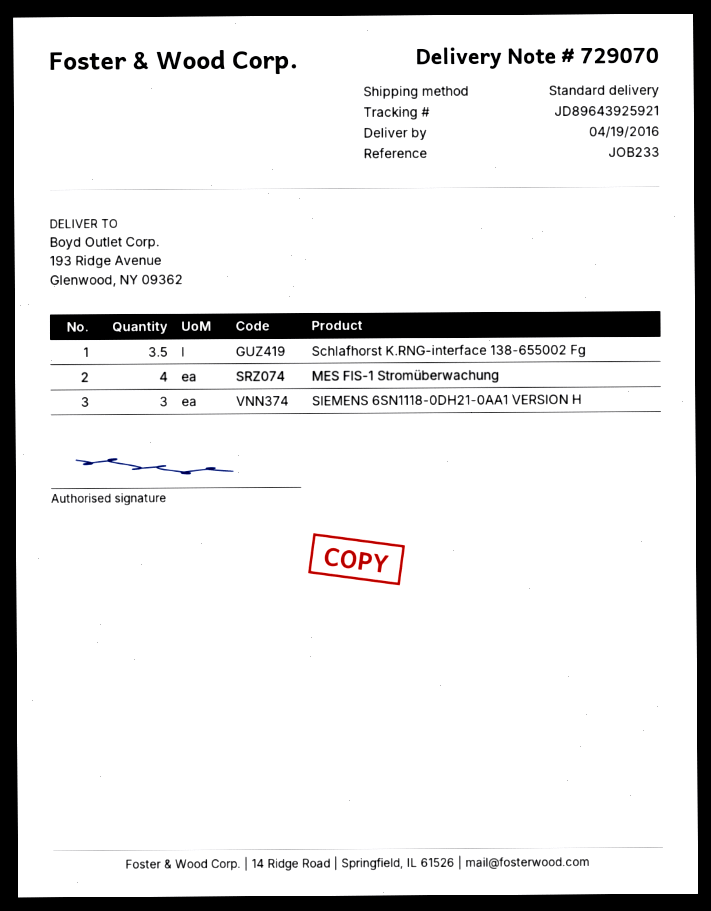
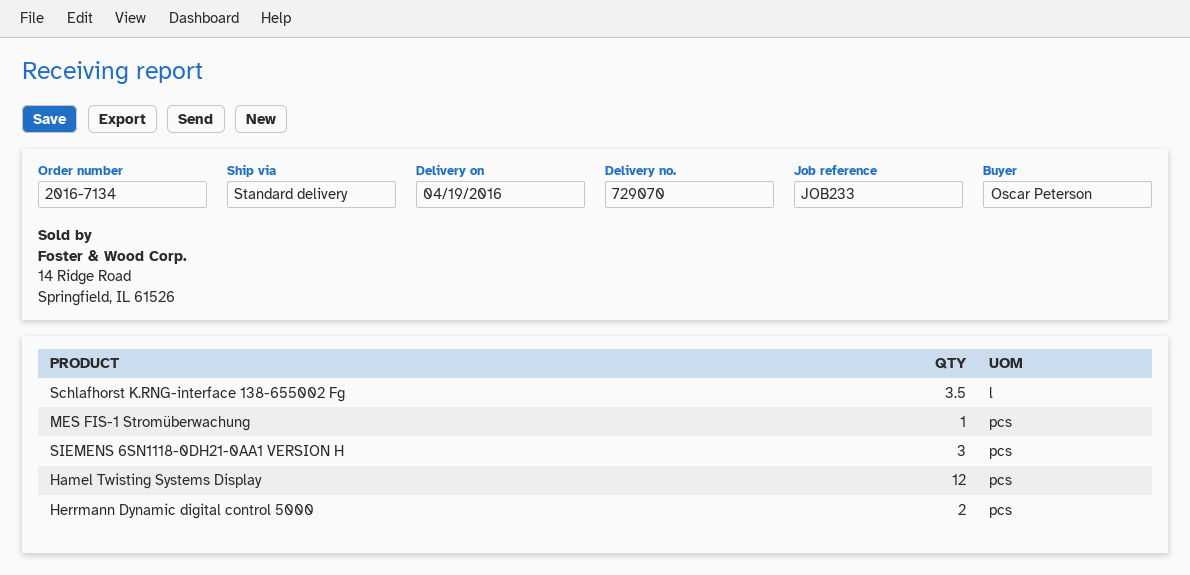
MES FIS-1 Stromüberwachung: 4 -> 1
Hamel Twisting Systems Display: none -> 12
Herrmann Dynamic digital control 5000: none -> 2

